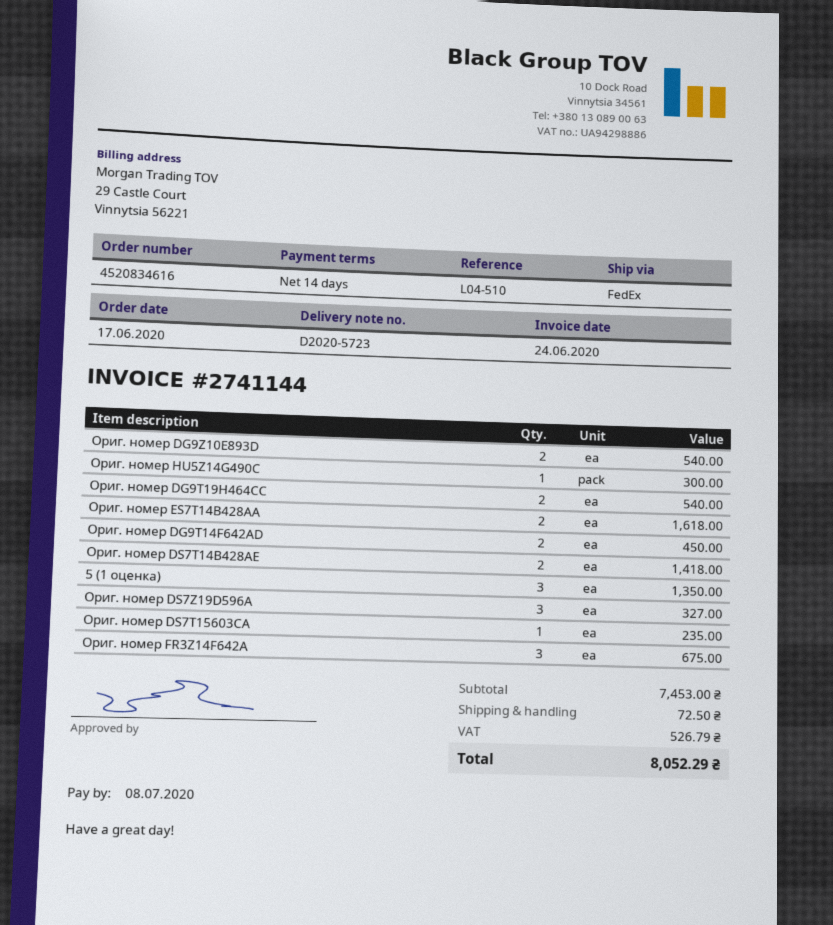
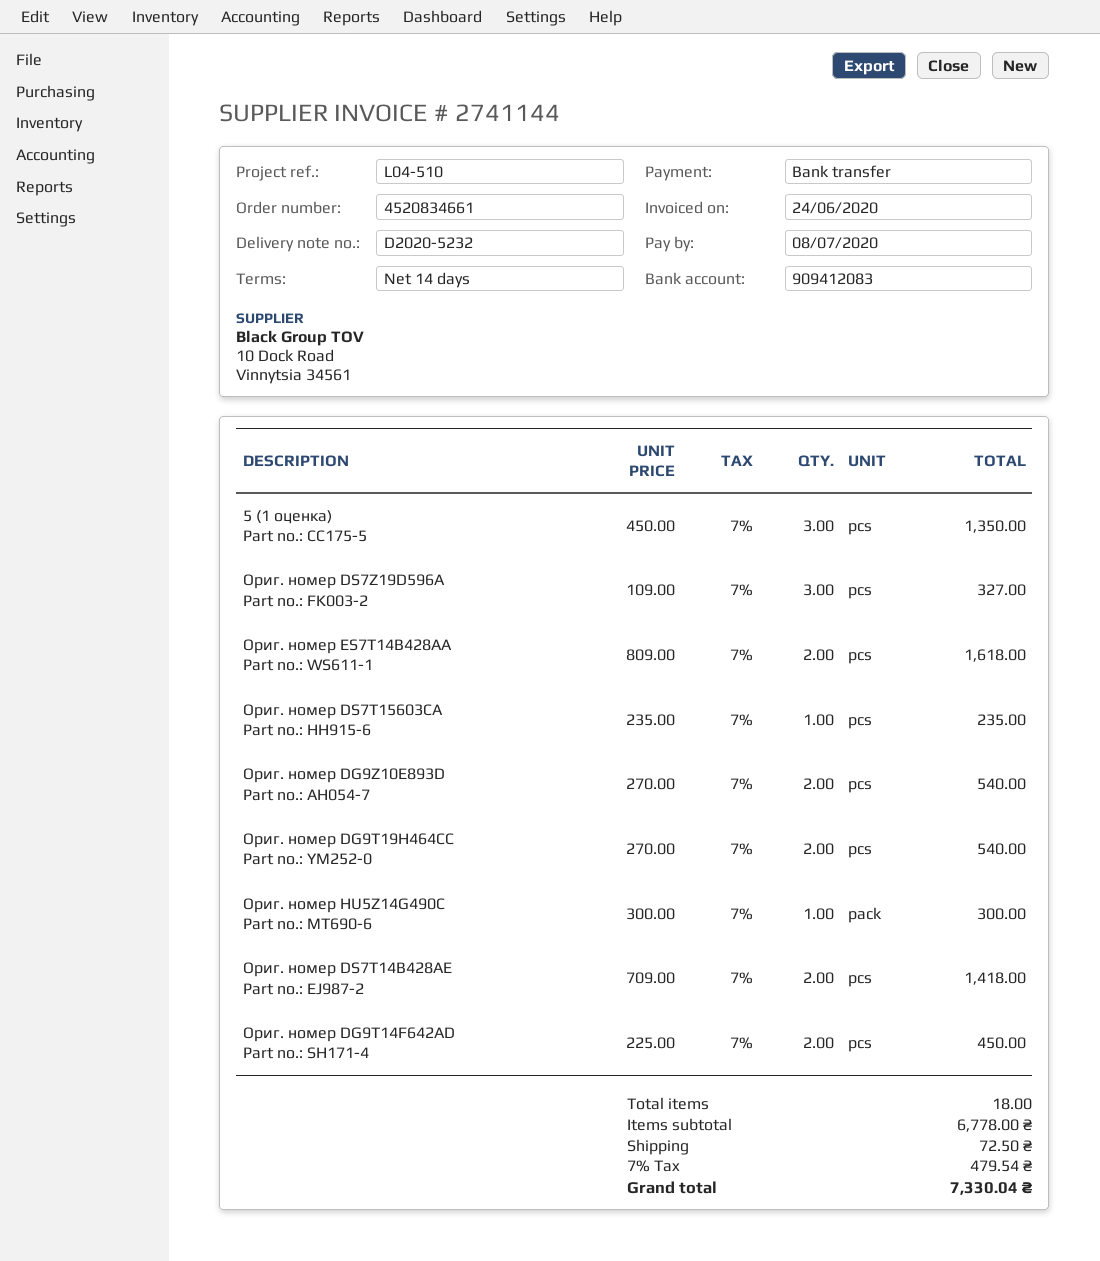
order number: 4520834616 -> 4520834661
delivery note number: D2020-5723 -> D2020-5232
Ориг. номер FR3Z14F642A: 3 for 675.00 -> none
subtotal: 7453.00 -> 6778.00
tax: 526.79 -> 479.54
total: 8052.29 -> 7330.04

